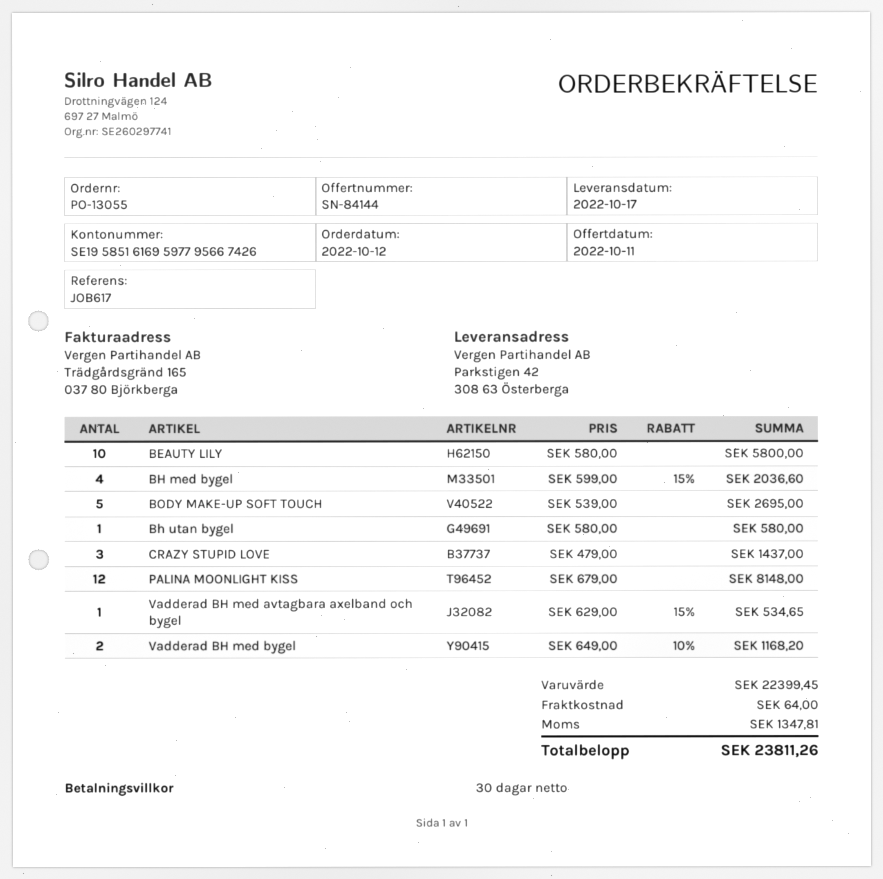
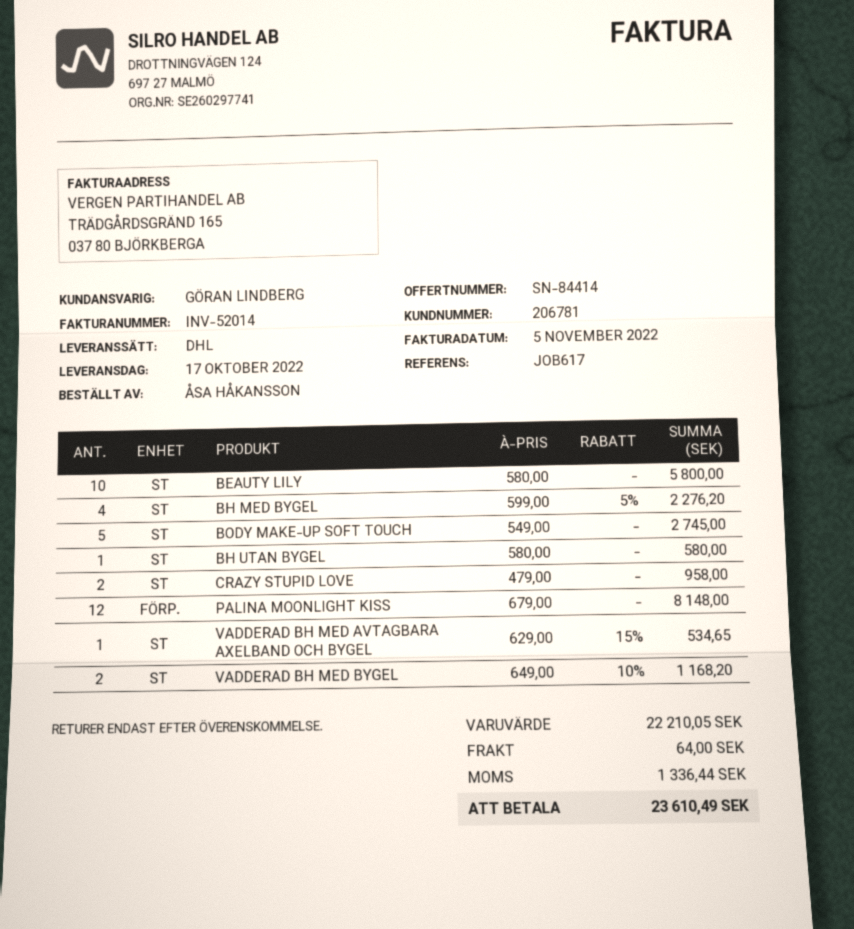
quote number: SN-84144 -> SN-84414
BH med bygel: 4 x 599.00 - 15% = 2036.60 -> 4 x 599.00 - 5% = 2276.20
BODY MAKE-UP SOFT TOUCH: 5 x 539.00 = 2695.00 -> 5 x 549.00 = 2745.00
CRAZY STUPID LOVE: 3 x 479.00 = 1437.00 -> 2 x 479.00 = 958.00
subtotal: 22399.45 -> 22210.05
tax: 1347.81 -> 1336.44
total: 23811.26 -> 23610.49

